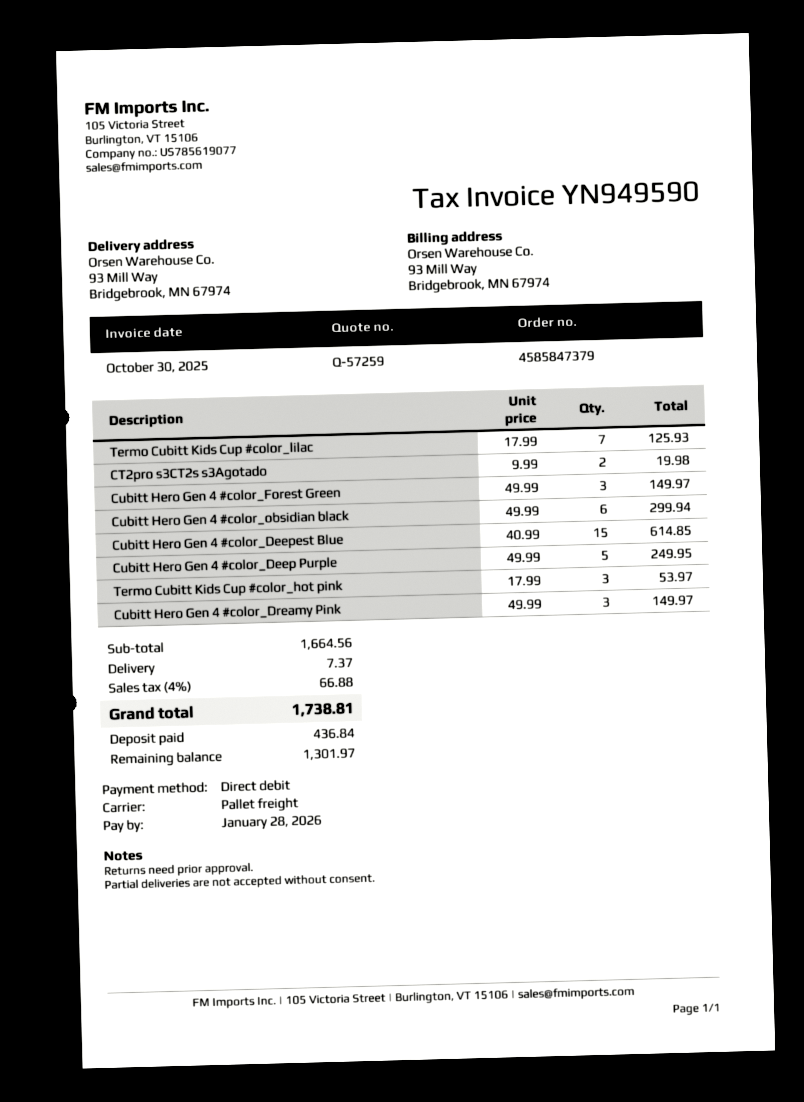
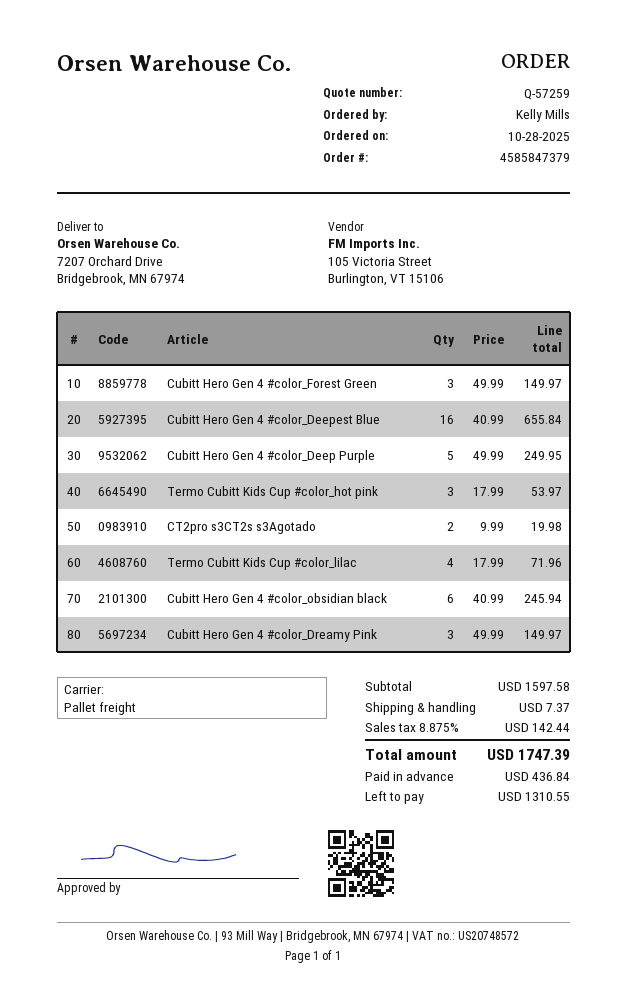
ship to: 93 Mill Way, Bridgebrook, MN 67974 -> 7207 Orchard Drive, Bridgebrook, MN 67974
Termo Cubitt Kids Cup #color_lilac: 7 x 17.99 = 125.93 -> 4 x 17.99 = 71.96
Cubitt Hero Gen 4 #color_obsidian black: 6 x 49.99 = 299.94 -> 6 x 40.99 = 245.94
Cubitt Hero Gen 4 #color_Deepest Blue: 15 x 40.99 = 614.85 -> 16 x 40.99 = 655.84
subtotal: 1664.56 -> 1597.58
tax: 4% = 66.88 -> 8.875% = 142.44
total: 1738.81 -> 1747.39
balance: 1301.97 -> 1310.55

